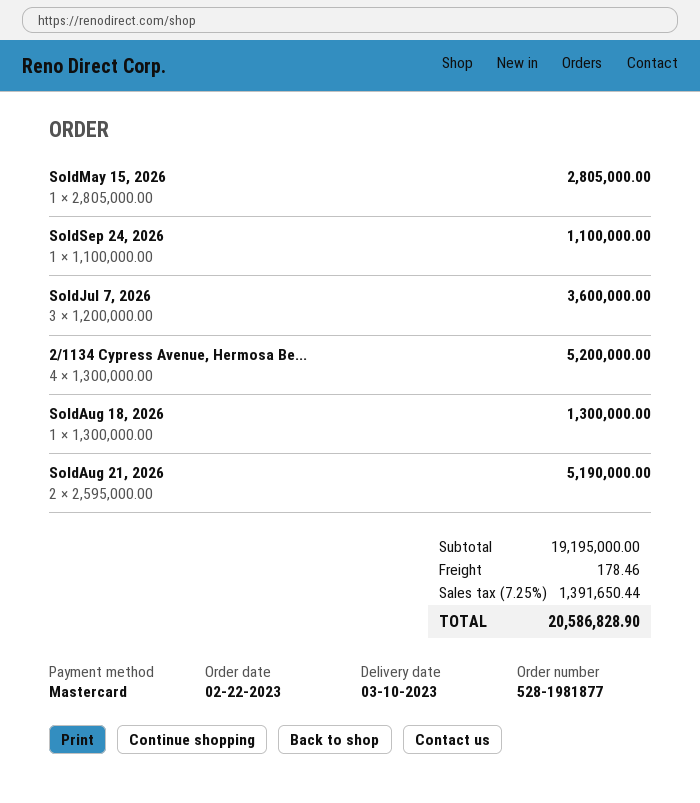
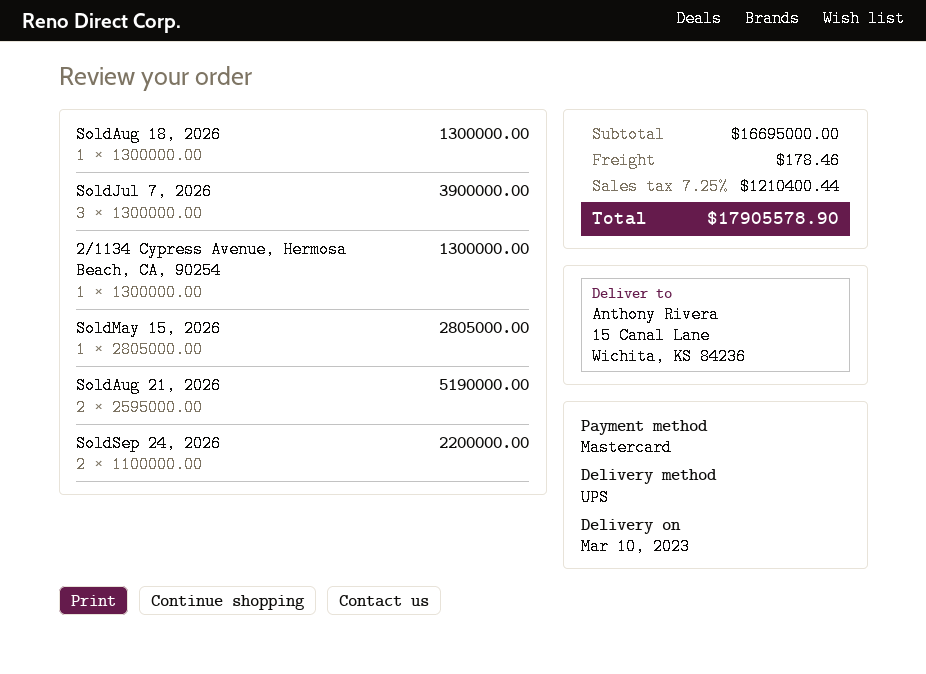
SoldSep 24, 2026: 1 x 1100000.00 = 1100000.00 -> 2 x 1100000.00 = 2200000.00
SoldJul 7, 2026: 3 x 1200000.00 = 3600000.00 -> 3 x 1300000.00 = 3900000.00
2/1134 Cypress Avenue, Hermosa Be...: 4 x 1300000.00 = 5200000.00 -> 1 x 1300000.00 = 1300000.00
subtotal: 19195000.00 -> 16695000.00
tax: 7.25% = 1391650.44 -> 7.25% = 1210400.44
total: 20586828.90 -> 17905578.90

